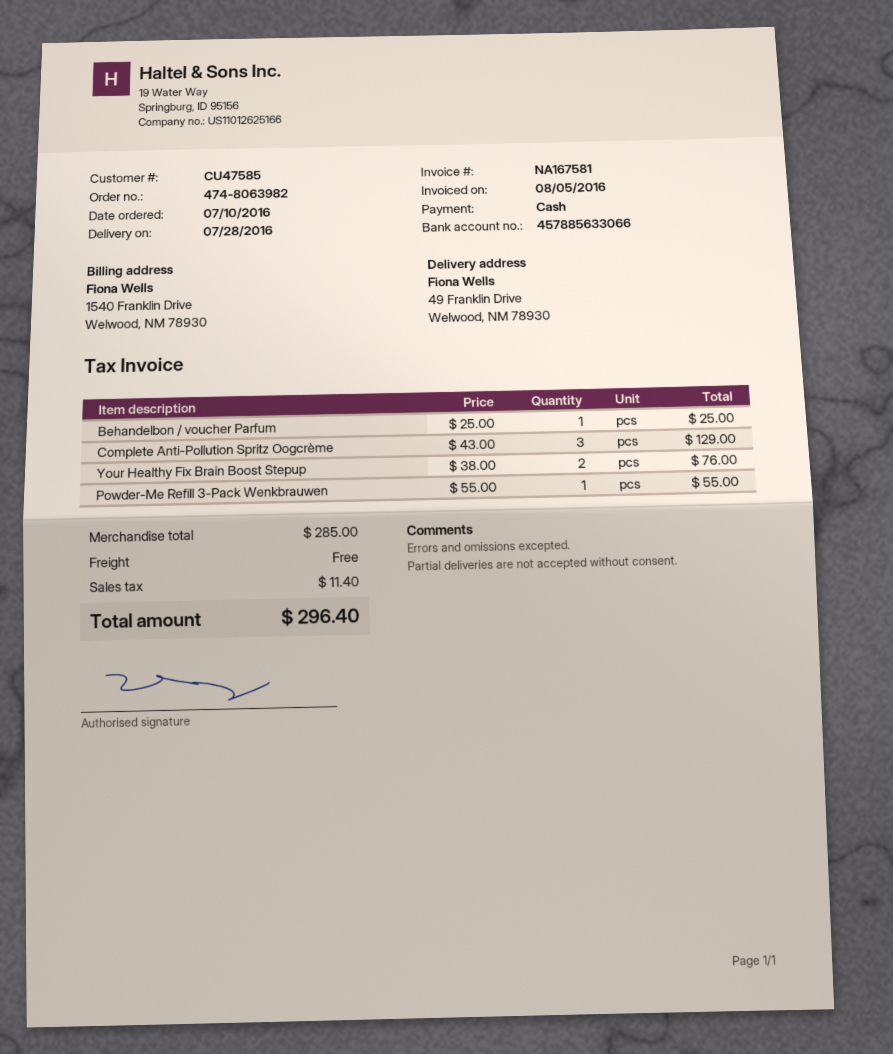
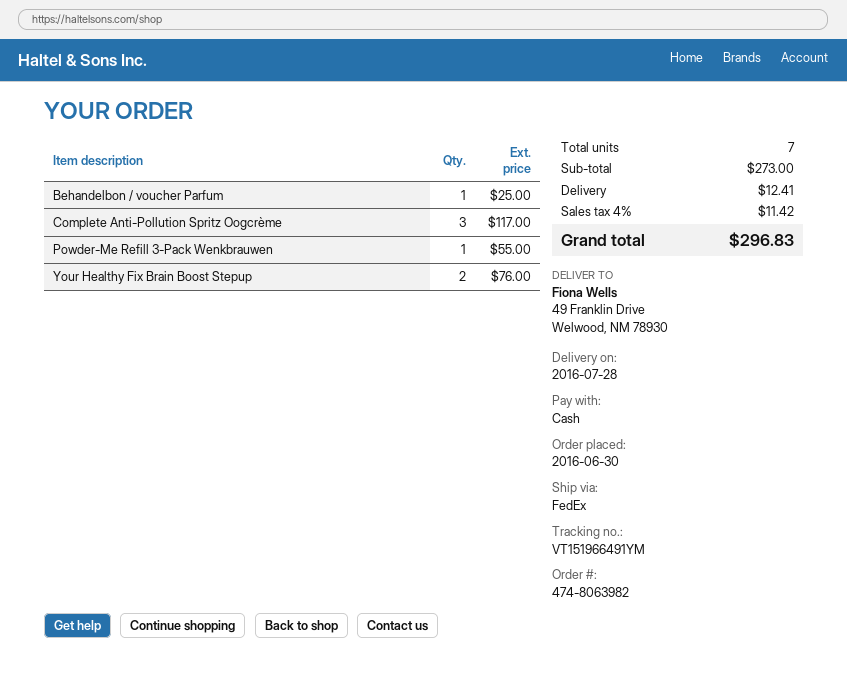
order date: 2016-07-10 -> 2016-06-30
Complete Anti-Pollution Spritz Oogcrème: 3 for 129.00 -> 3 for 117.00
subtotal: 285.00 -> 273.00
shipping: 0.00 -> 12.41
tax: 11.40 -> 11.42
total: 296.40 -> 296.83

